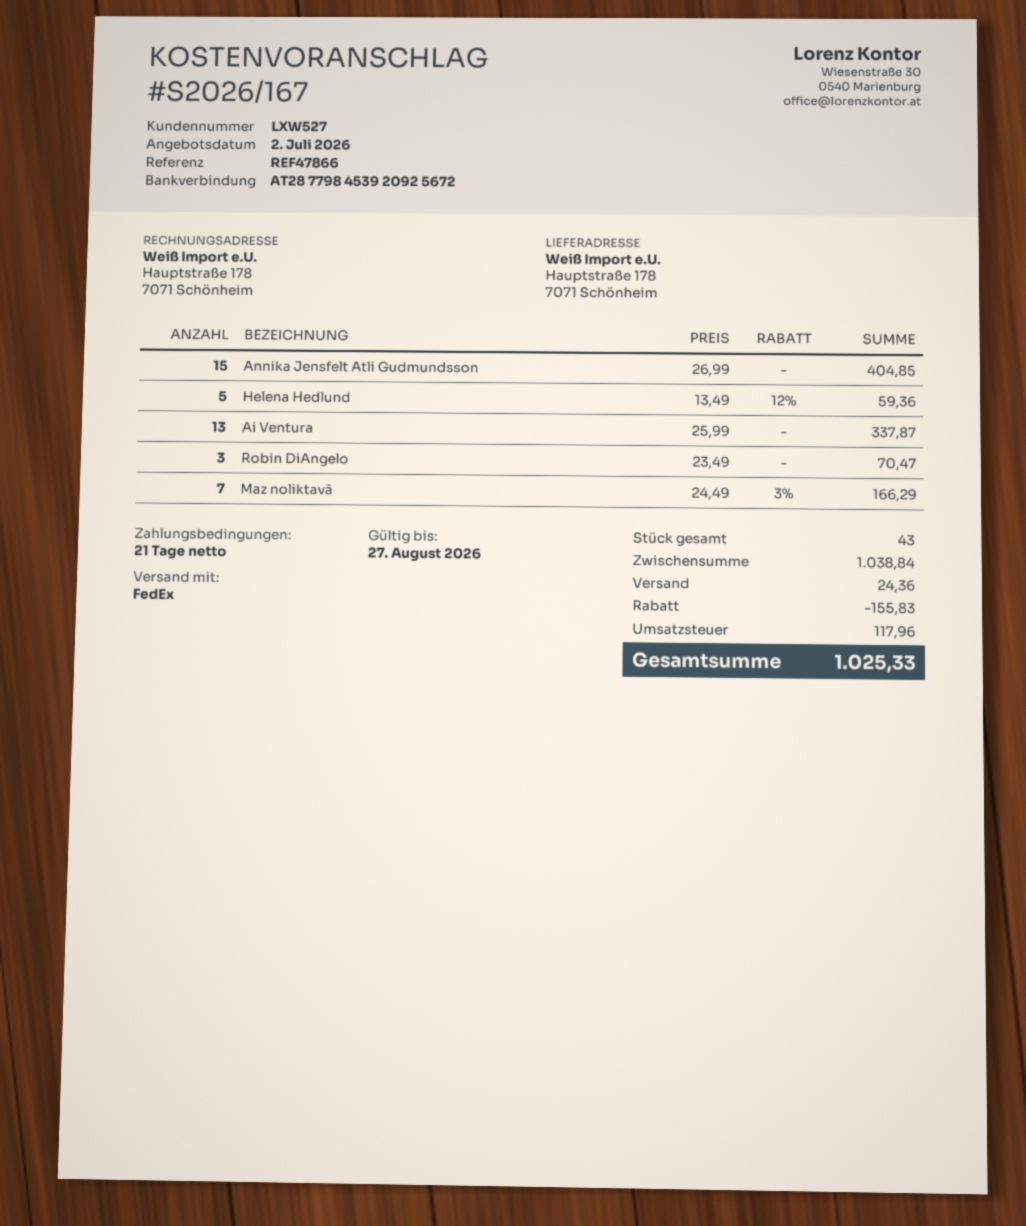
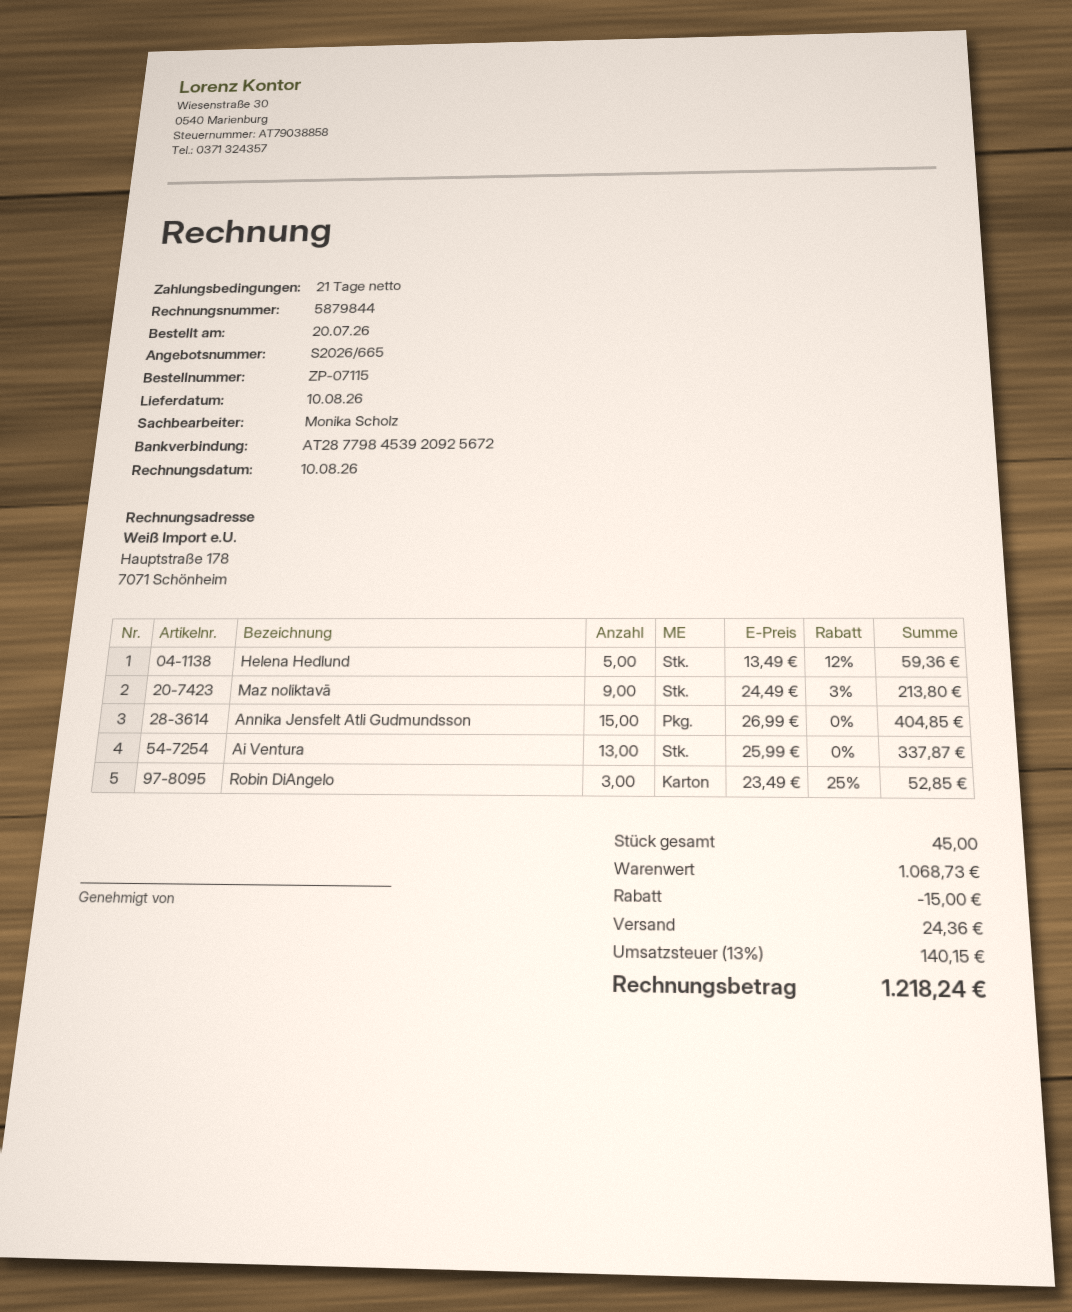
quote number: S2026/167 -> S2026/665
Robin DiAngelo: 3 x 23.49 = 70.47 -> 3 x 23.49 - 25% = 52.85
Maz noliktavā: 7 x 24.49 - 3% = 166.29 -> 9 x 24.49 - 3% = 213.80
total quantity: 43 -> 45
subtotal: 1038.84 -> 1068.73
discount: 155.83 -> 15.00
tax: 117.96 -> 140.15
total: 1025.33 -> 1218.24

